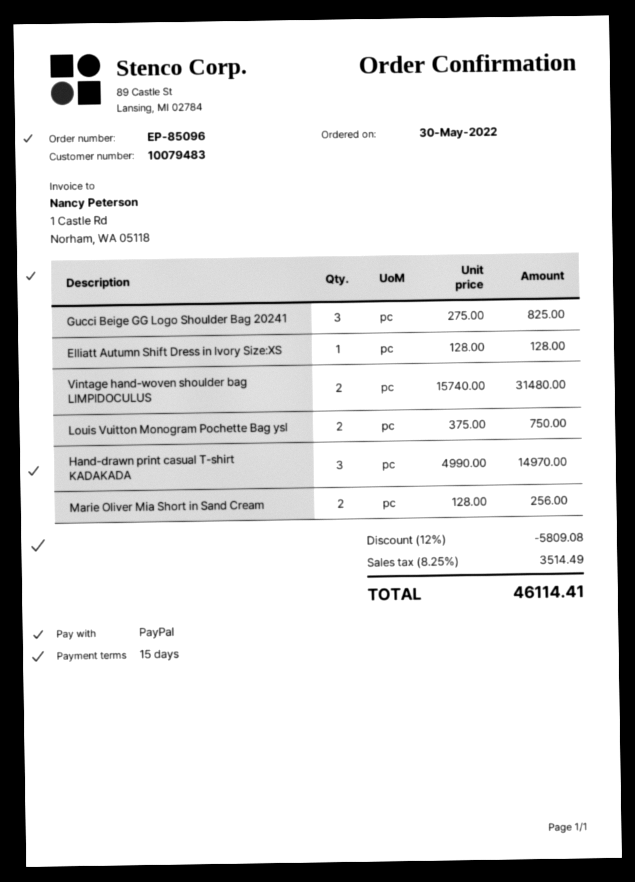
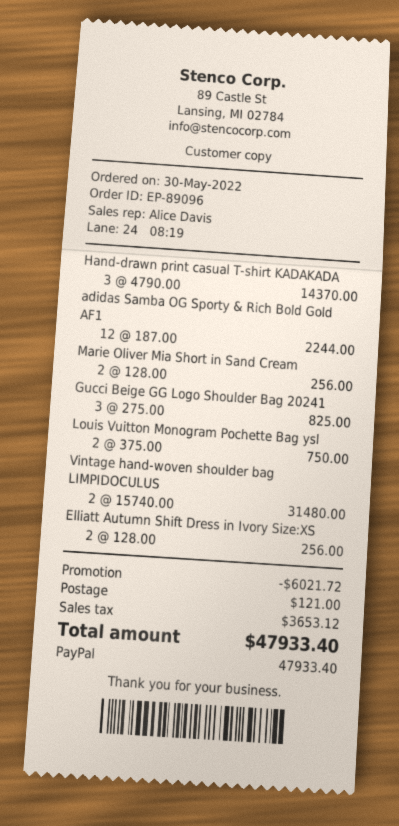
order number: EP-85096 -> EP-89096
Elliatt Autumn Shift Dress in Ivory Size:XS: 1 x 128.00 = 128.00 -> 2 x 128.00 = 256.00
Hand-drawn print casual T-shirt KADAKADA: 3 x 4990.00 = 14970.00 -> 3 x 4790.00 = 14370.00
adidas Samba OG Sporty & Rich Bold Gold AF1: none -> 12 x 187.00 = 2244.00
discount: 5809.08 -> 6021.72
shipping: none -> 121.00
tax: 3514.49 -> 3653.12
total: 46114.41 -> 47933.40

